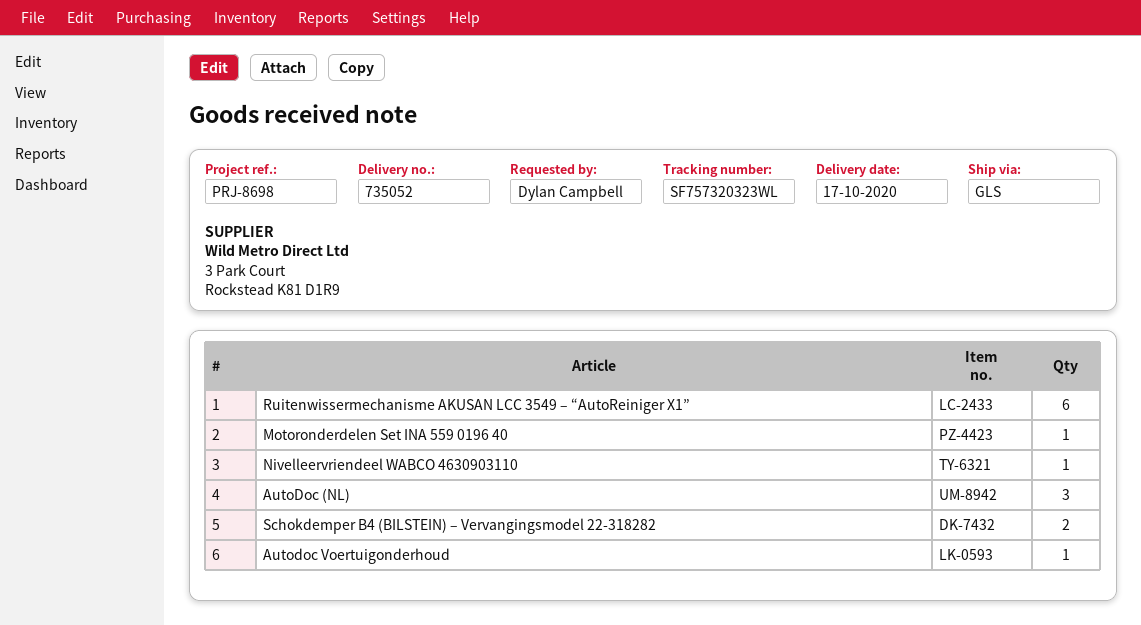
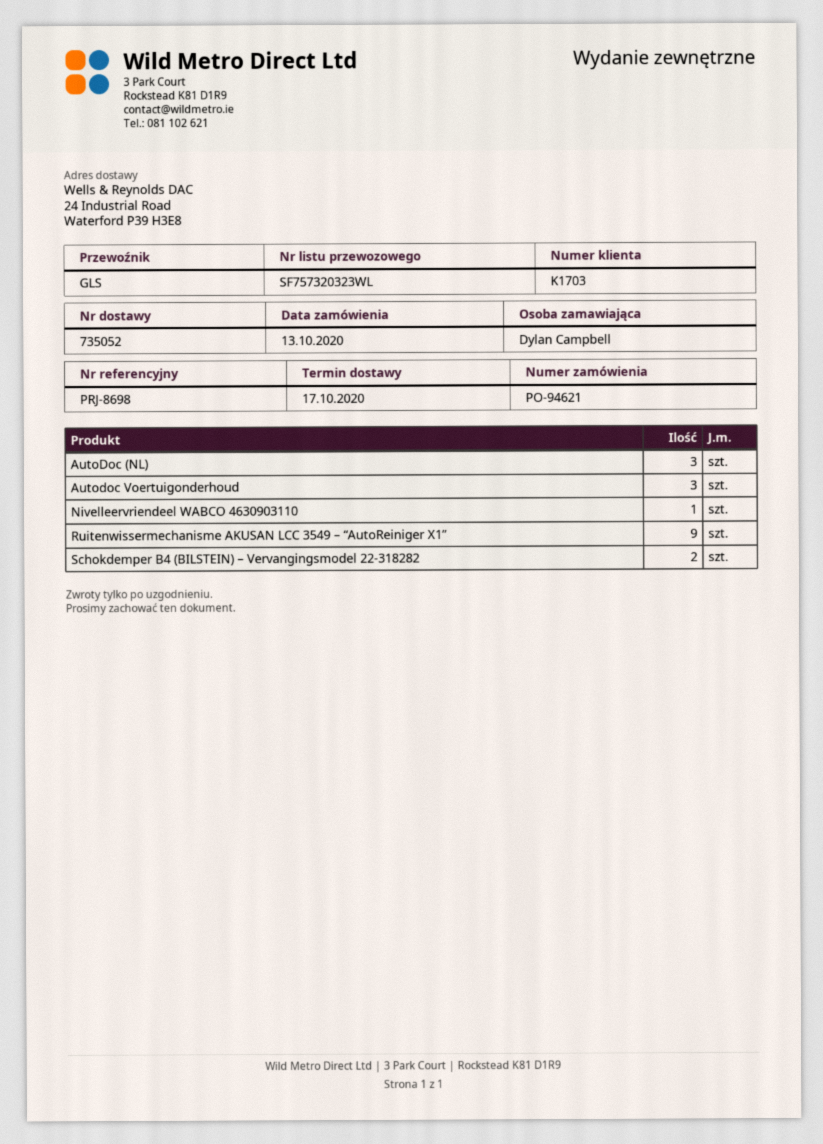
Ruitenwissermechanisme AKUSAN LCC 3549 – “AutoReiniger X1”: 6 -> 9
Motoronderdelen Set INA 559 0196 40: 1 -> none
Autodoc Voertuigonderhoud: 1 -> 3

